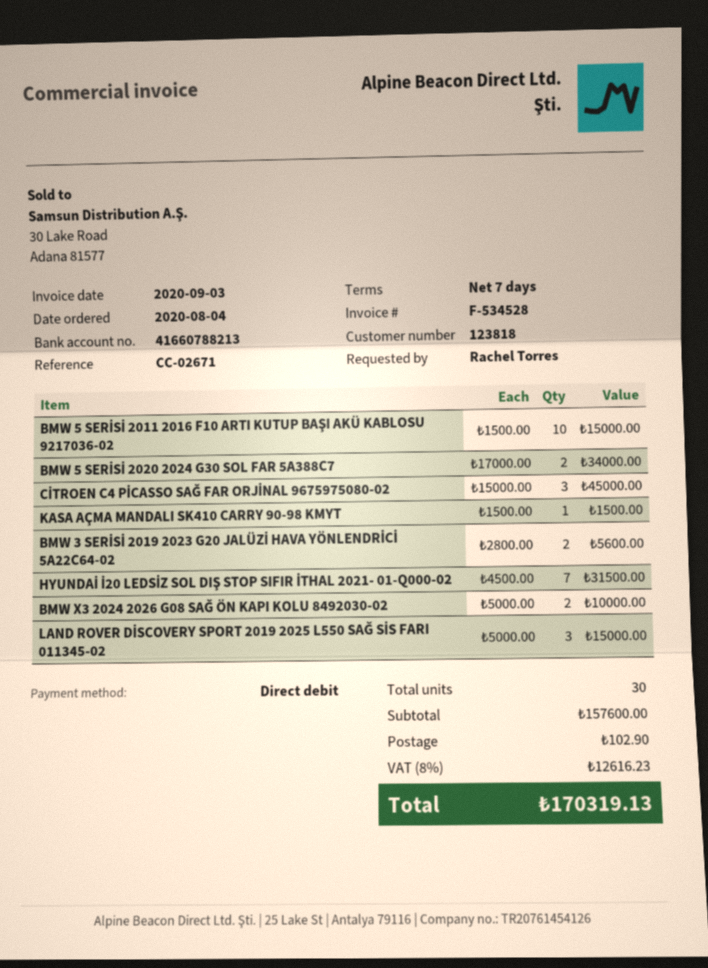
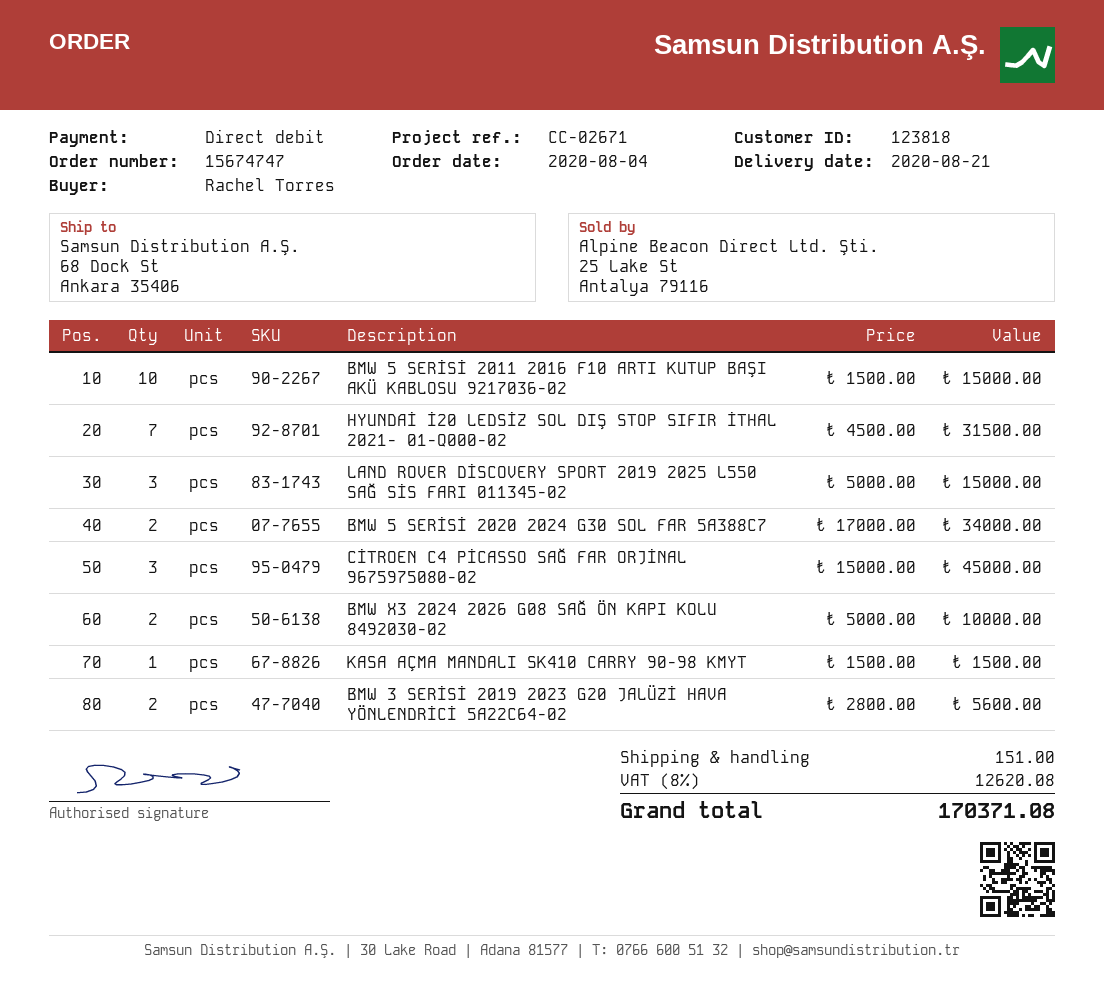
shipping: 102.90 -> 151.00
tax: 8% = 12616.23 -> 8% = 12620.08
total: 170319.13 -> 170371.08

